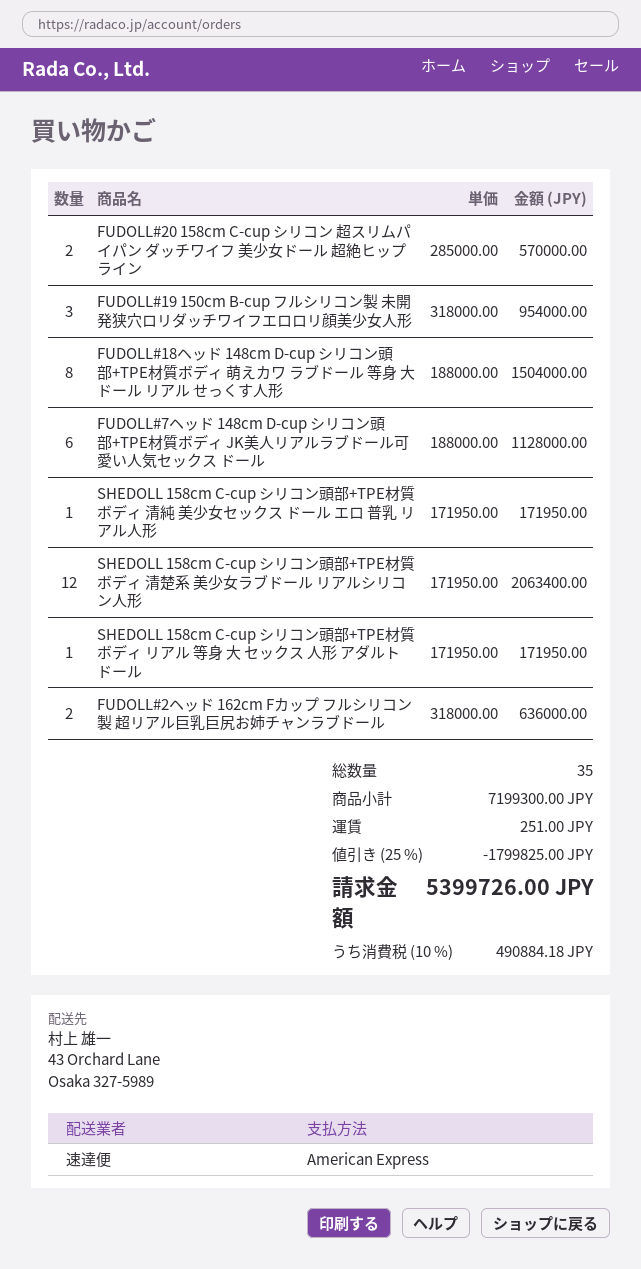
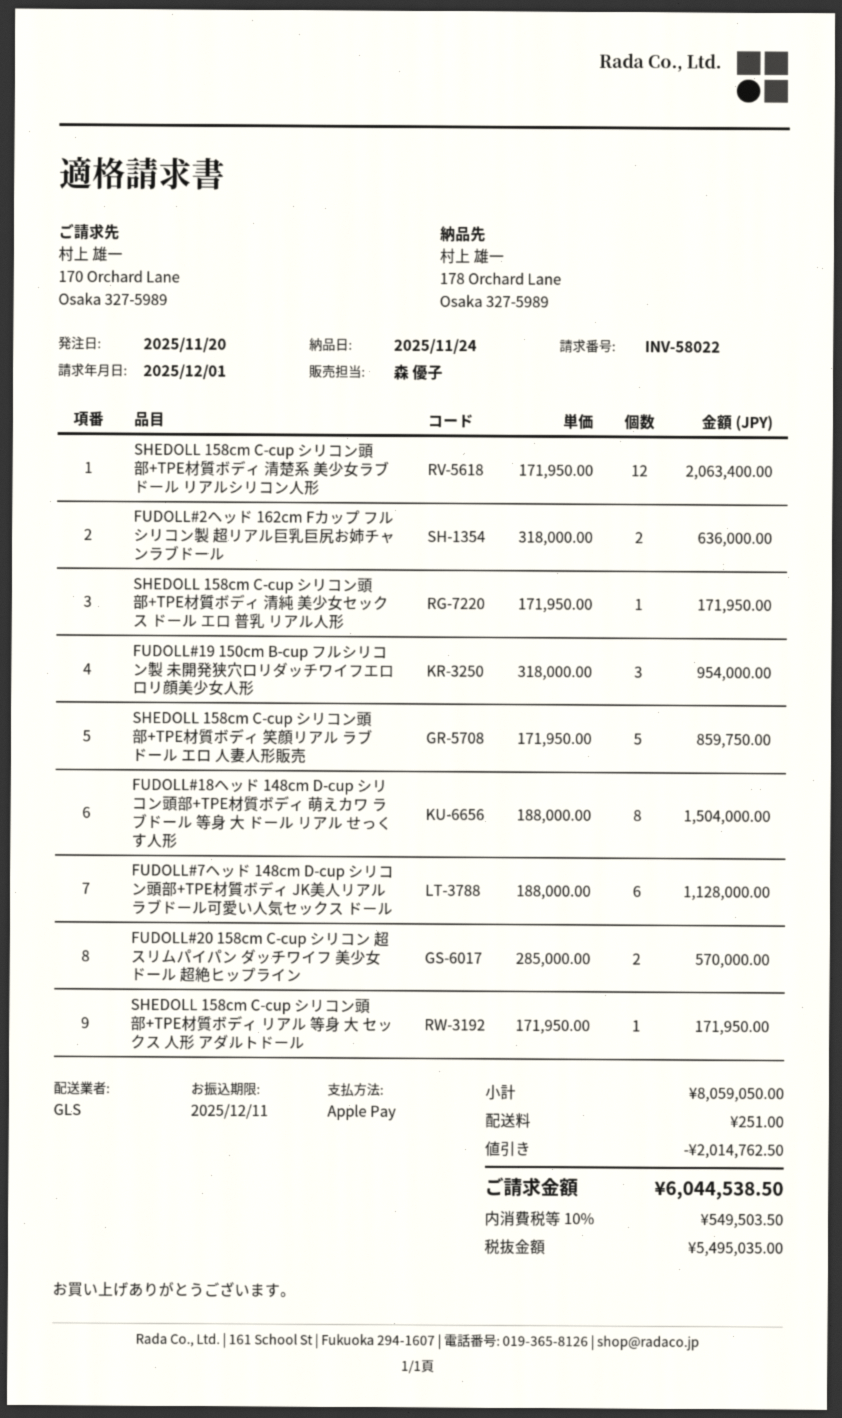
payment method: American Express -> Apple Pay
shipping method: express -> GLS
ship to: 43 Orchard Lane, Osaka 327-5989 -> 178 Orchard Lane, Osaka 327-5989
SHEDOLL 158cm C-cup シリコン頭部+TPE材質ボディ 笑顔リアル ラブドール エロ 人妻人形販売: none -> 5 x 171950.00 = 859750.00
subtotal: 7199300.00 -> 8059050.00
discount: 1799825.00 -> 2014762.50
tax: 10% = 490884.18 -> 10% = 549503.50
total: 5399726.00 -> 6044538.50

